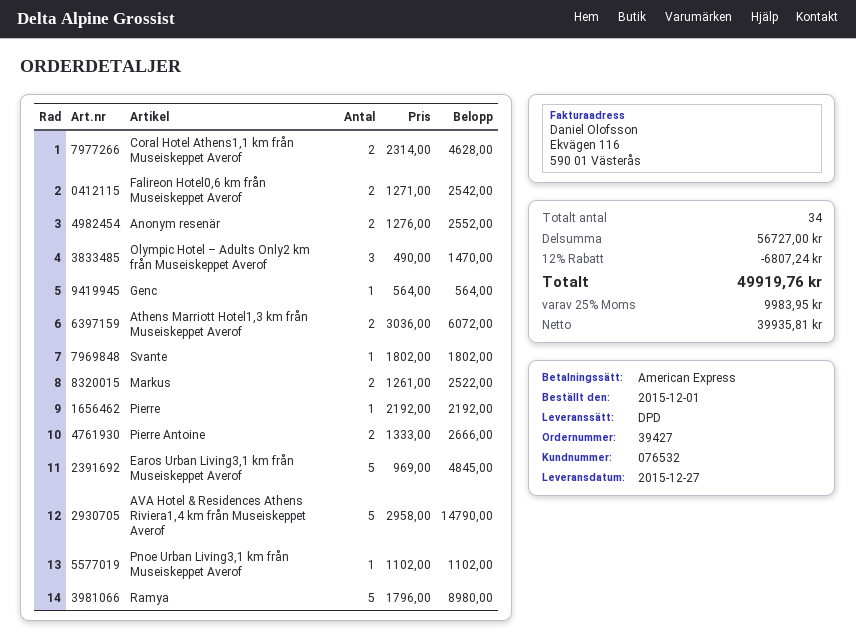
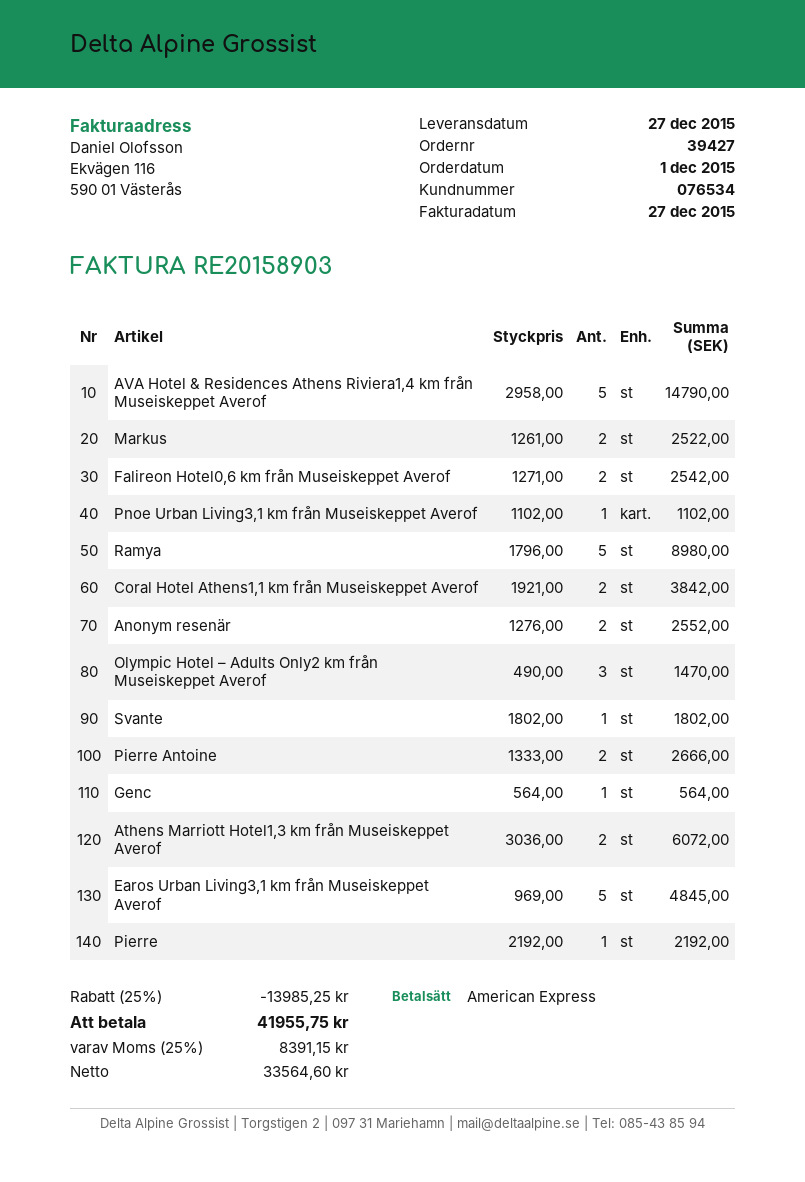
customer number: 076532 -> 076534
Coral Hotel Athens1,1 km från Museiskeppet Averof: 2 x 2314.00 = 4628.00 -> 2 x 1921.00 = 3842.00
discount: 12% = 6807.24 -> 25% = 13985.25
net: 39935.81 -> 33564.60
tax: 25% = 9983.95 -> 25% = 8391.15
total: 49919.76 -> 41955.75

